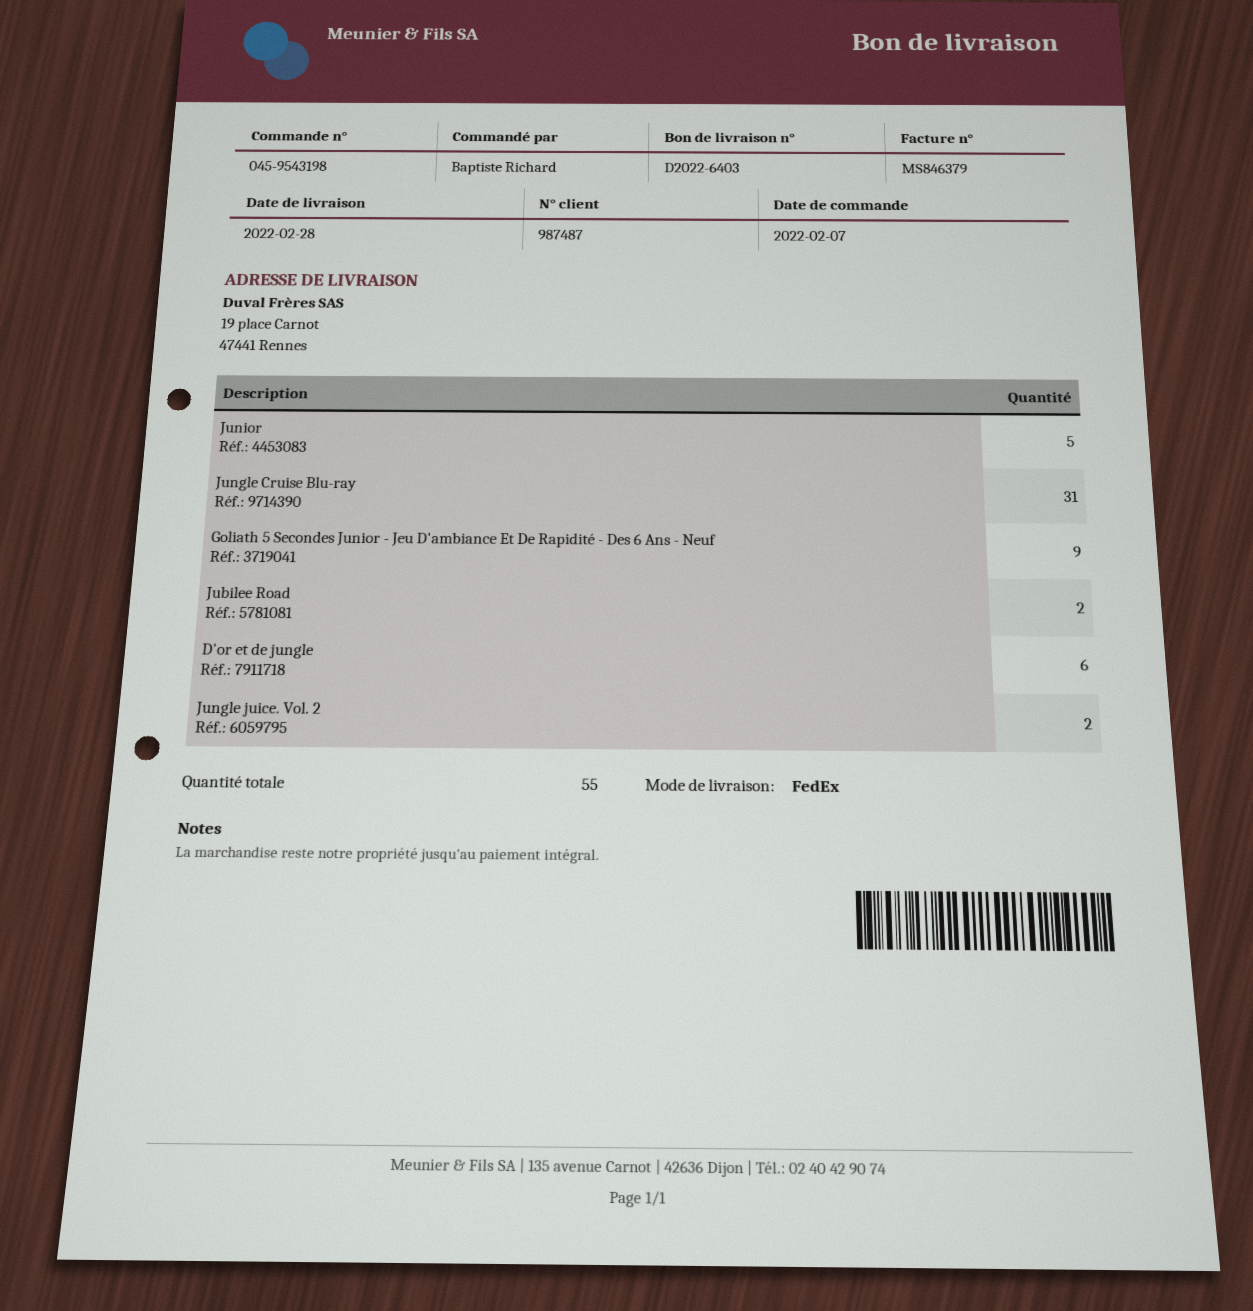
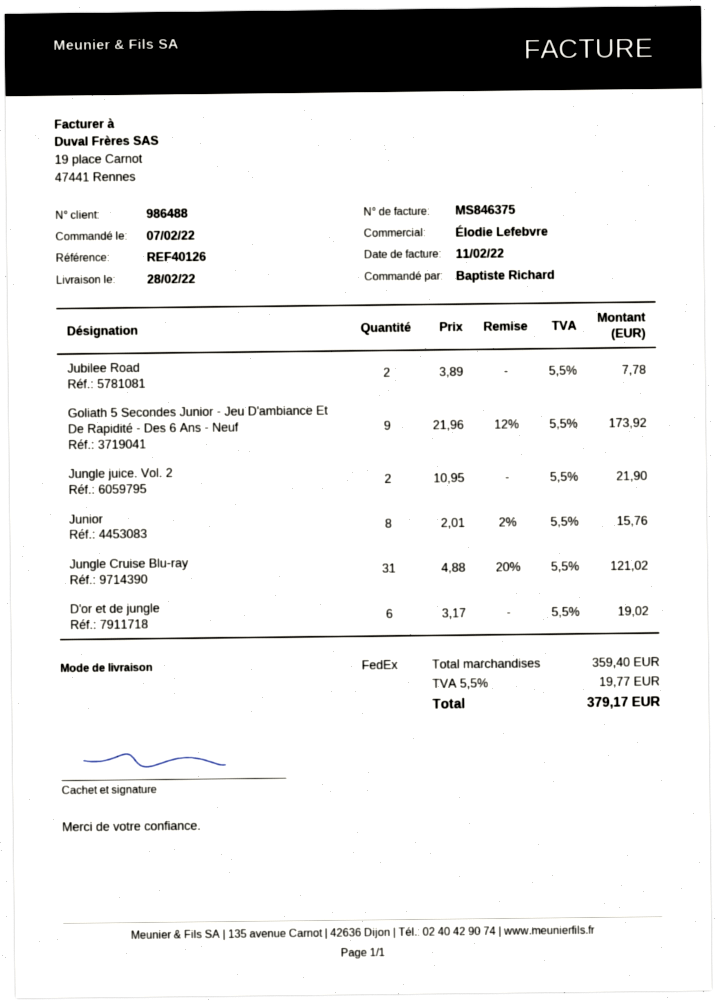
invoice number: MS846379 -> MS846375
customer number: 987487 -> 986488
Junior: 5 -> 8

